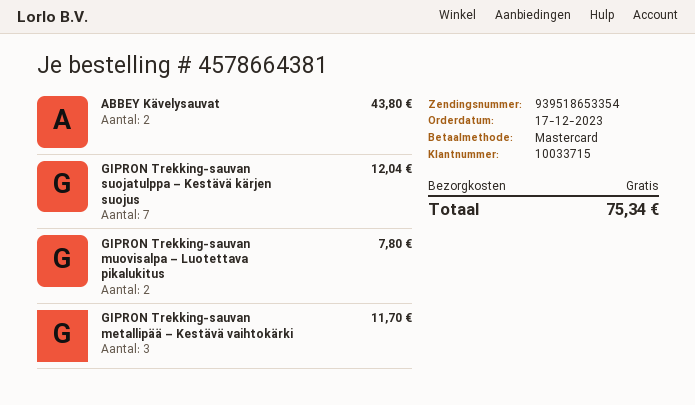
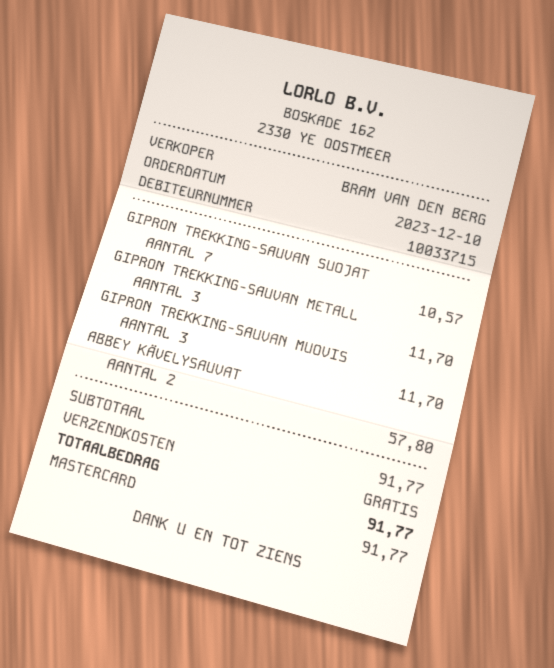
order date: 2023-12-17 -> 2023-12-10
ABBEY Kävelysauvat: 2 for 43.80 -> 2 for 57.80
GIPRON Trekking-sauvan suojatulppa – Kestävä kärjen suojus: 7 for 12.04 -> 7 for 10.57
GIPRON Trekking-sauvan muovisalpa – Luotettava pikalukitus: 2 for 7.80 -> 3 for 11.70
total: 75.34 -> 91.77

